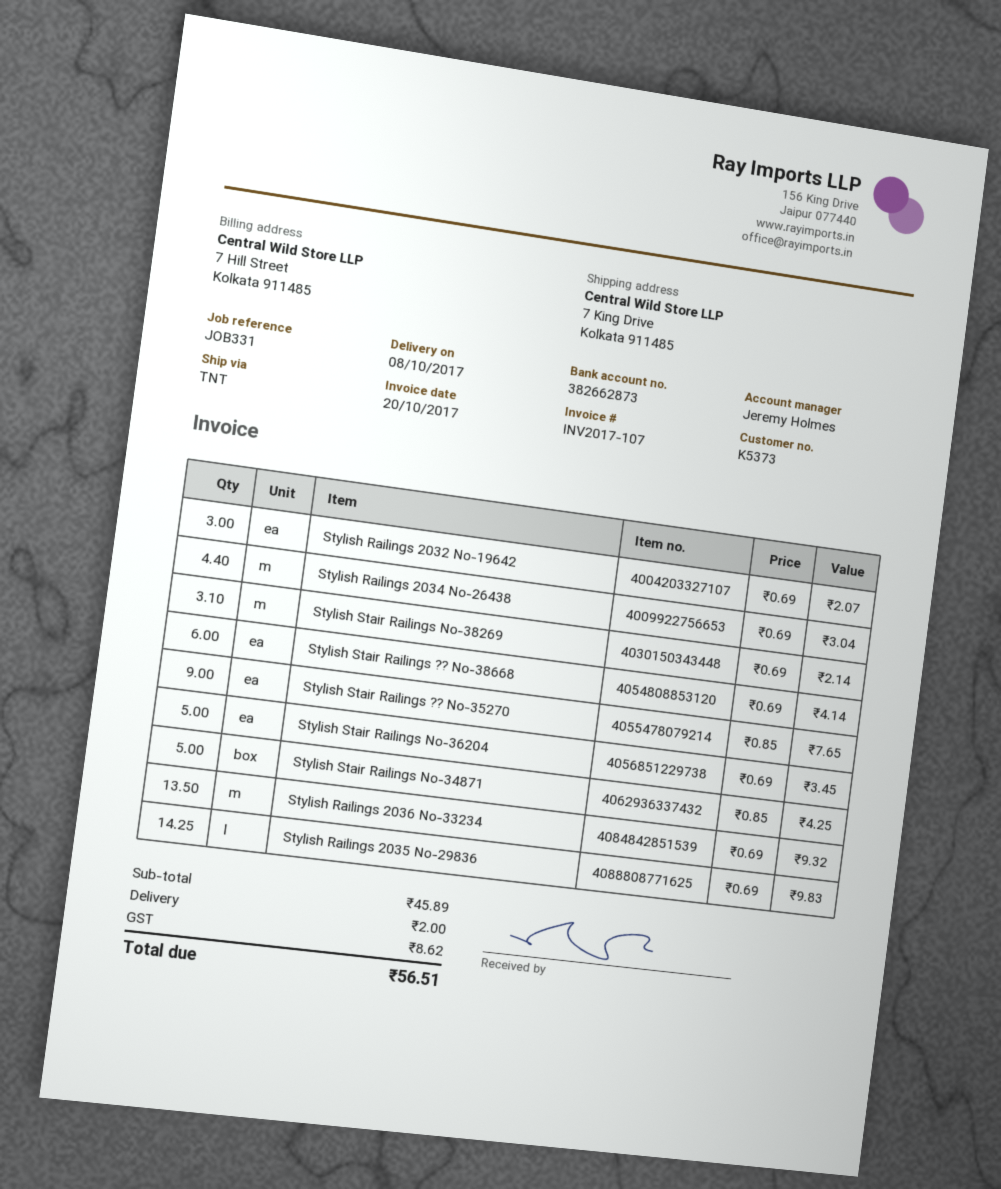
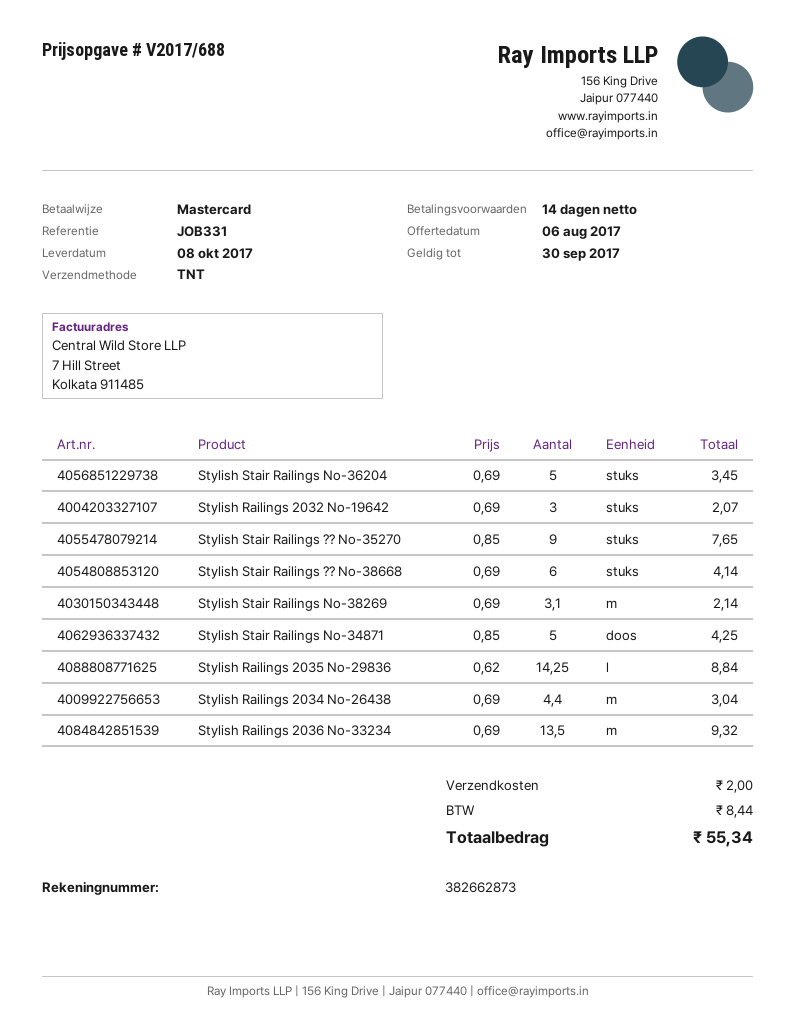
Stylish Railings 2035 No-29836: 14.25 x 0.69 = 9.83 -> 14.25 x 0.62 = 8.84
tax: 8.62 -> 8.44
total: 56.51 -> 55.34

